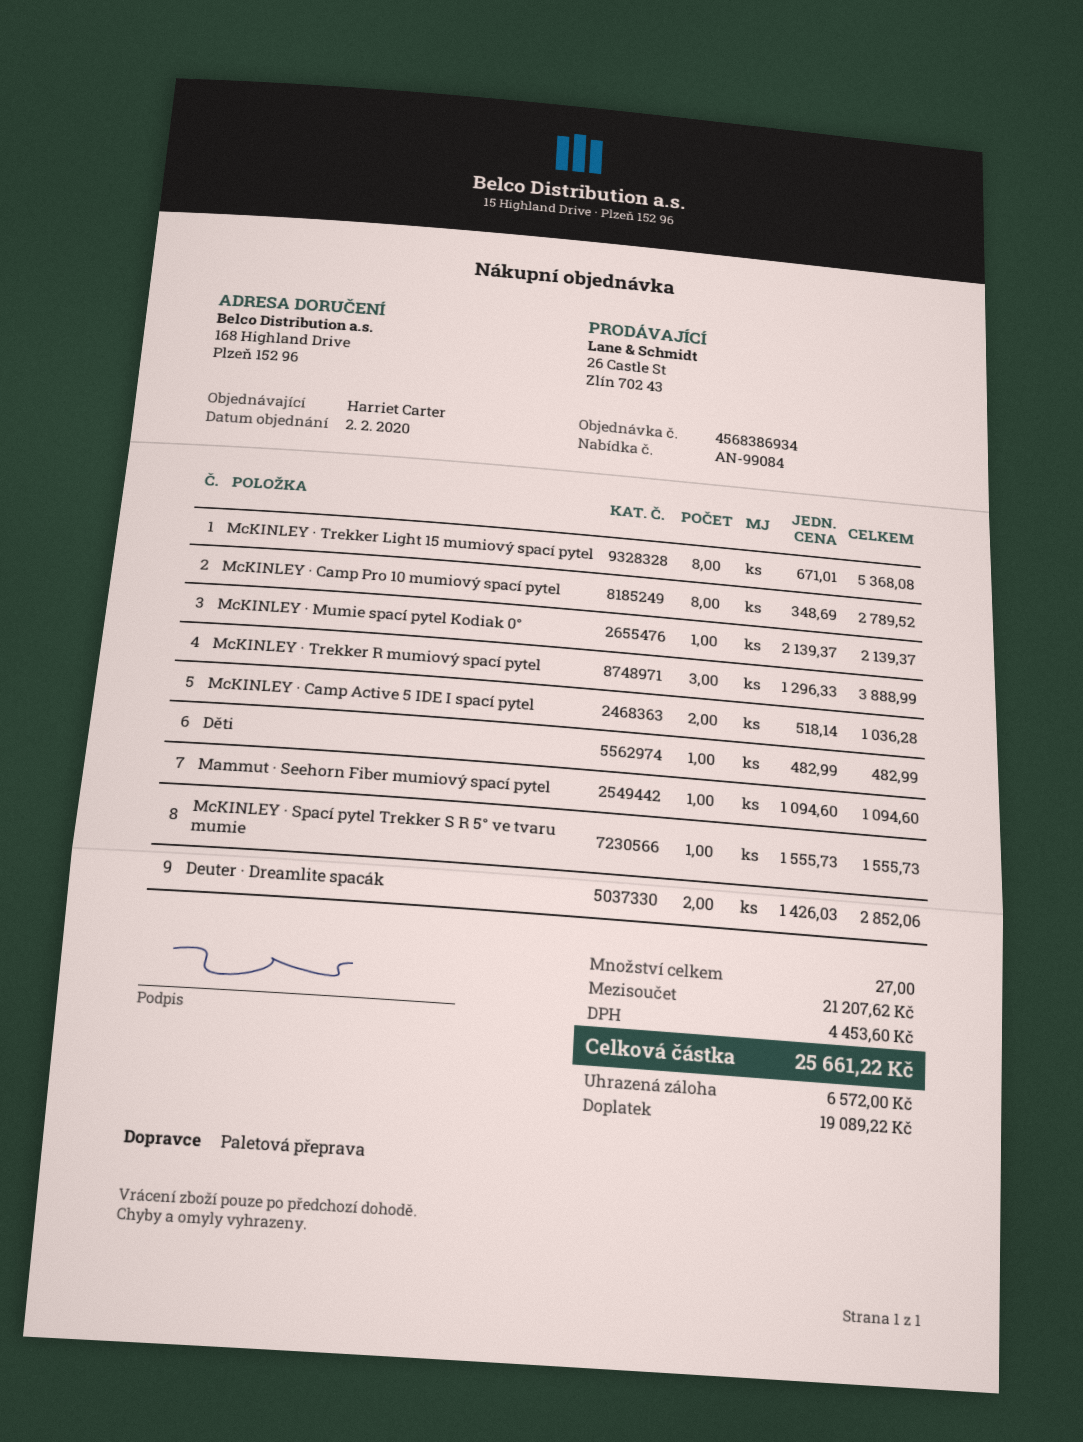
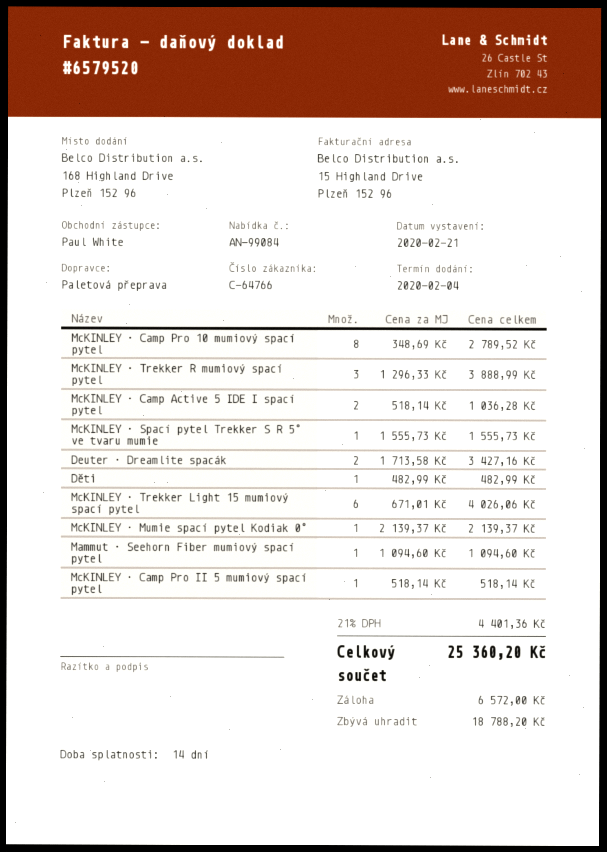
McKINLEY · Trekker Light 15 mumiový spací pytel: 8 x 671.01 = 5368.08 -> 6 x 671.01 = 4026.06
Deuter · Dreamlite spacák: 2 x 1426.03 = 2852.06 -> 2 x 1713.58 = 3427.16
McKINLEY · Camp Pro II 5 mumiový spací pytel: none -> 1 x 518.14 = 518.14
tax: 4453.60 -> 4401.36
total: 25661.22 -> 25360.20
balance: 19089.22 -> 18788.20

